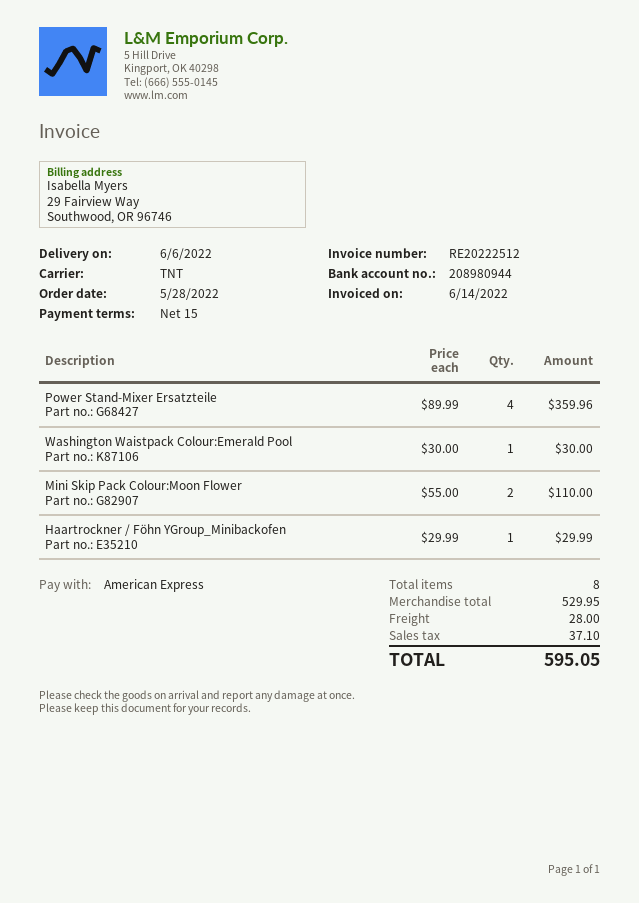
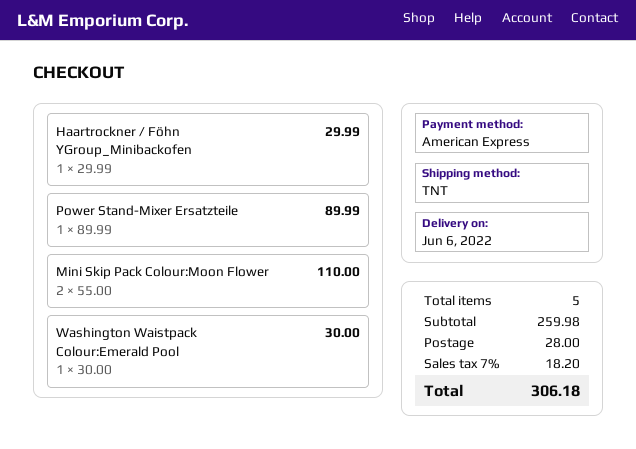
Power Stand-Mixer Ersatzteile: 4 x 89.99 = 359.96 -> 1 x 89.99 = 89.99
total quantity: 8 -> 5
subtotal: 529.95 -> 259.98
tax: 37.10 -> 18.20
total: 595.05 -> 306.18

